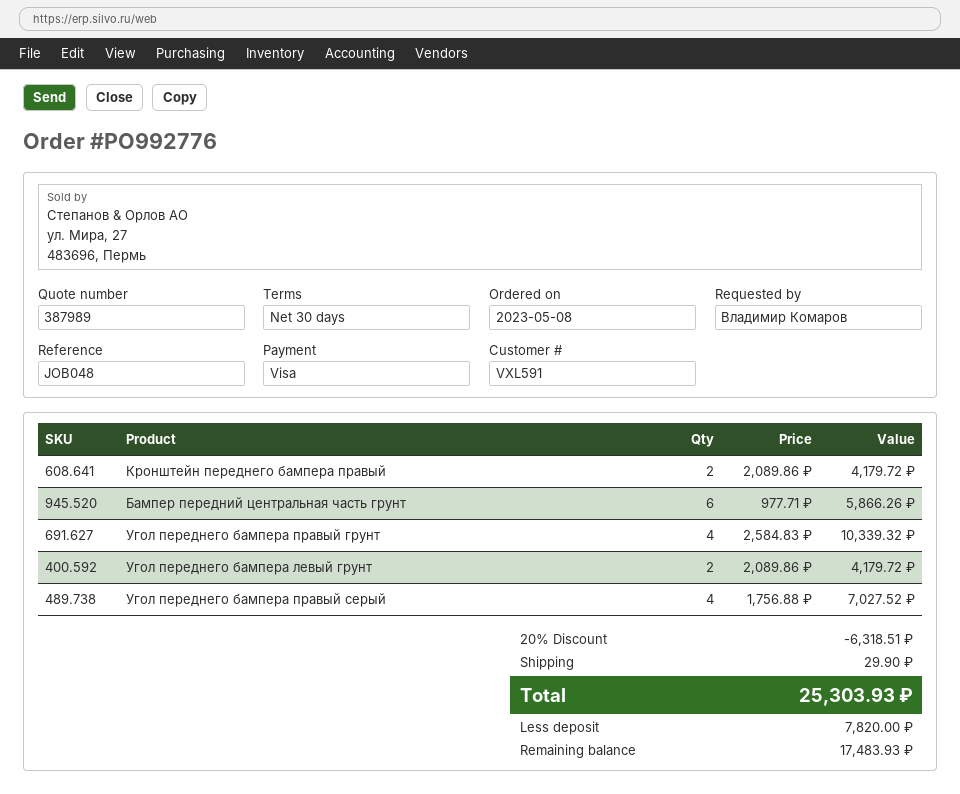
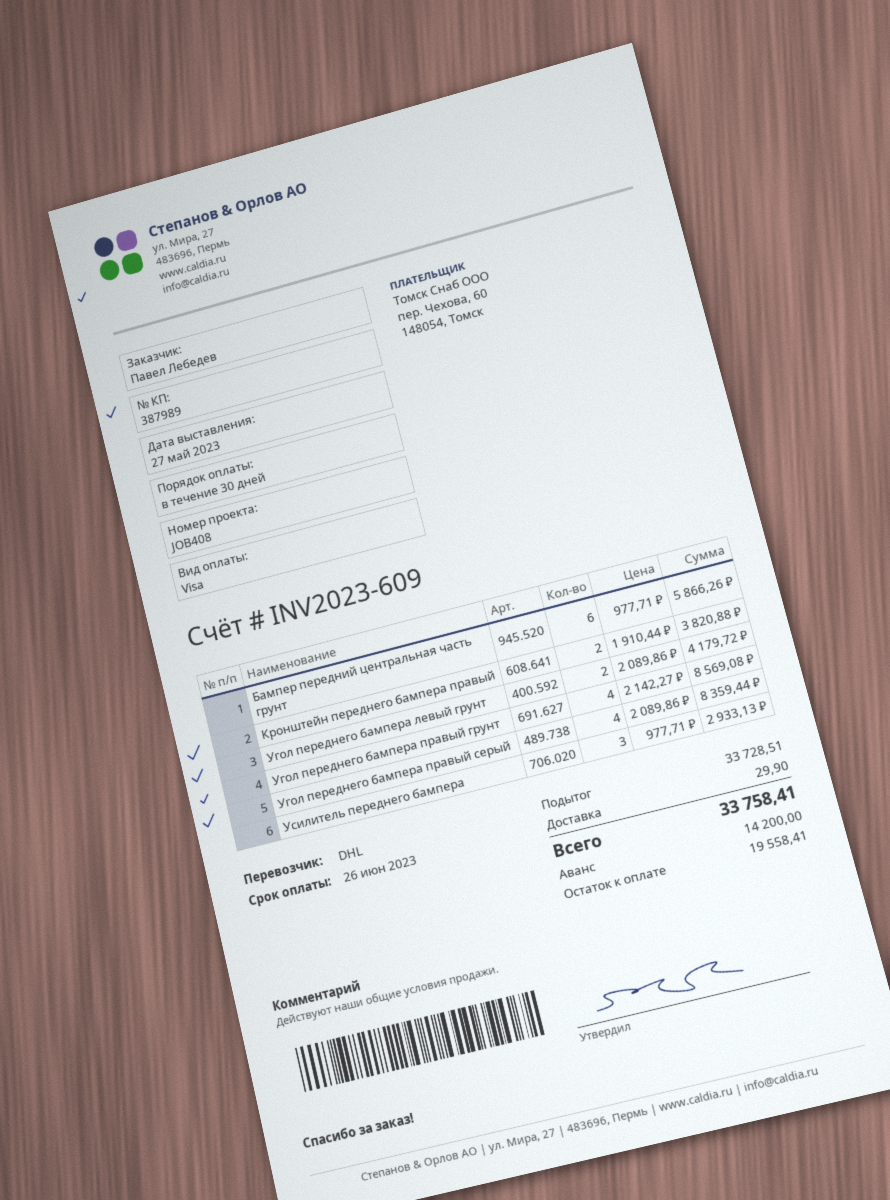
reference: JOB048 -> JOB408
ordered by: Владимир Комаров -> Павел Лебедев
Кронштейн переднего бампера правый: 2 x 2089.86 = 4179.72 -> 2 x 1910.44 = 3820.88
Угол переднего бампера правый грунт: 4 x 2584.83 = 10339.32 -> 4 x 2142.27 = 8569.08
Угол переднего бампера правый серый: 4 x 1756.88 = 7027.52 -> 4 x 2089.86 = 8359.44
Усилитель переднего бампера: none -> 3 x 977.71 = 2933.13
discount: 20% = 6318.51 -> none
total: 25303.93 -> 33758.41
deposit: 7820.00 -> 14200.00
balance: 17483.93 -> 19558.41

